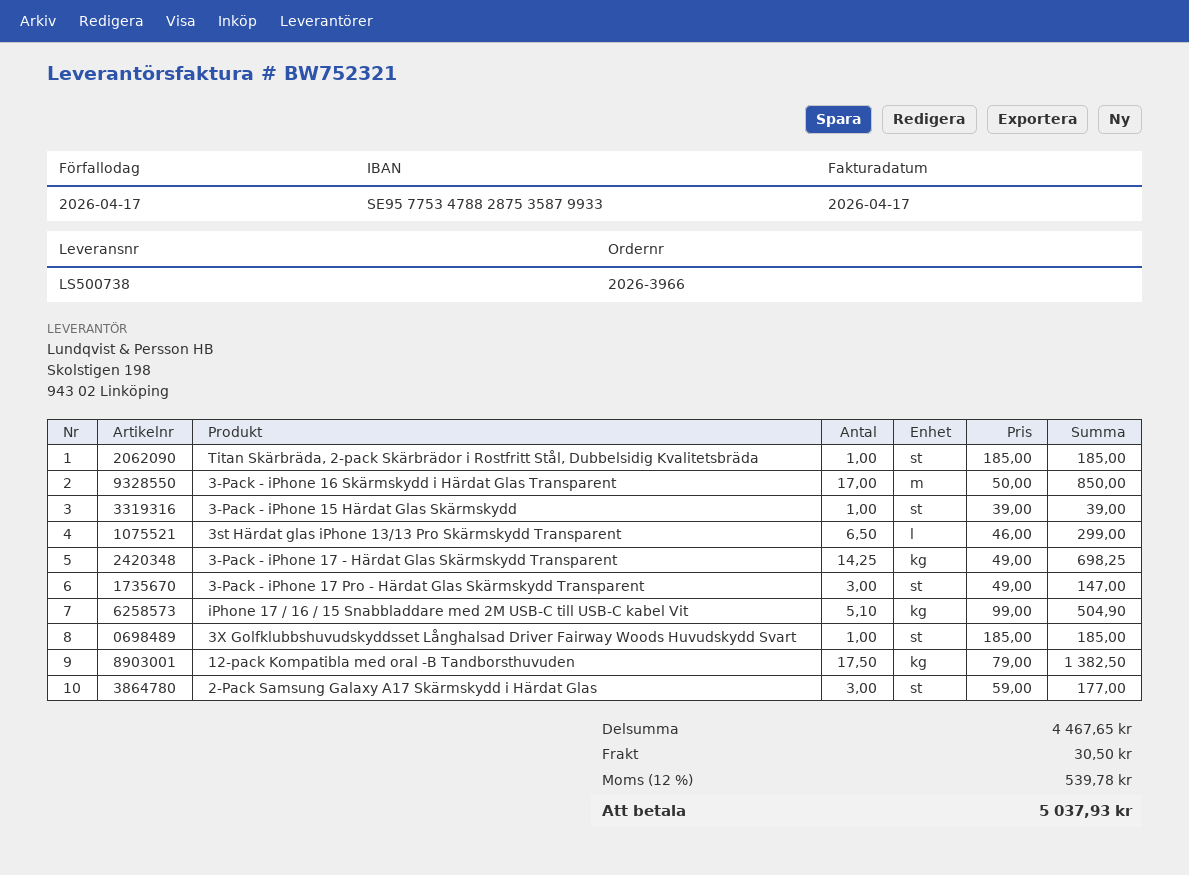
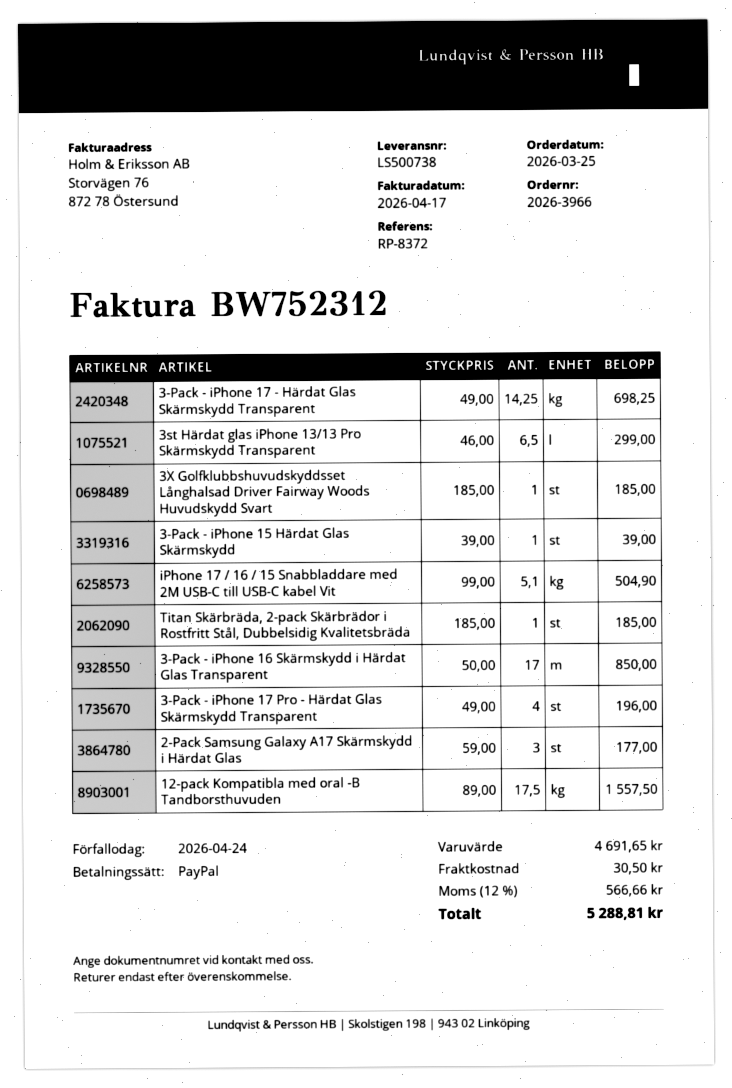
invoice number: BW752321 -> BW752312
due date: 2026-04-17 -> 2026-04-24
3-Pack - iPhone 17 Pro - Härdat Glas Skärmskydd Transparent: 3 x 49.00 = 147.00 -> 4 x 49.00 = 196.00
12-pack Kompatibla med oral -B Tandborsthuvuden: 17.5 x 79.00 = 1382.50 -> 17.5 x 89.00 = 1557.50
subtotal: 4467.65 -> 4691.65
tax: 12% = 539.78 -> 12% = 566.66
total: 5037.93 -> 5288.81

